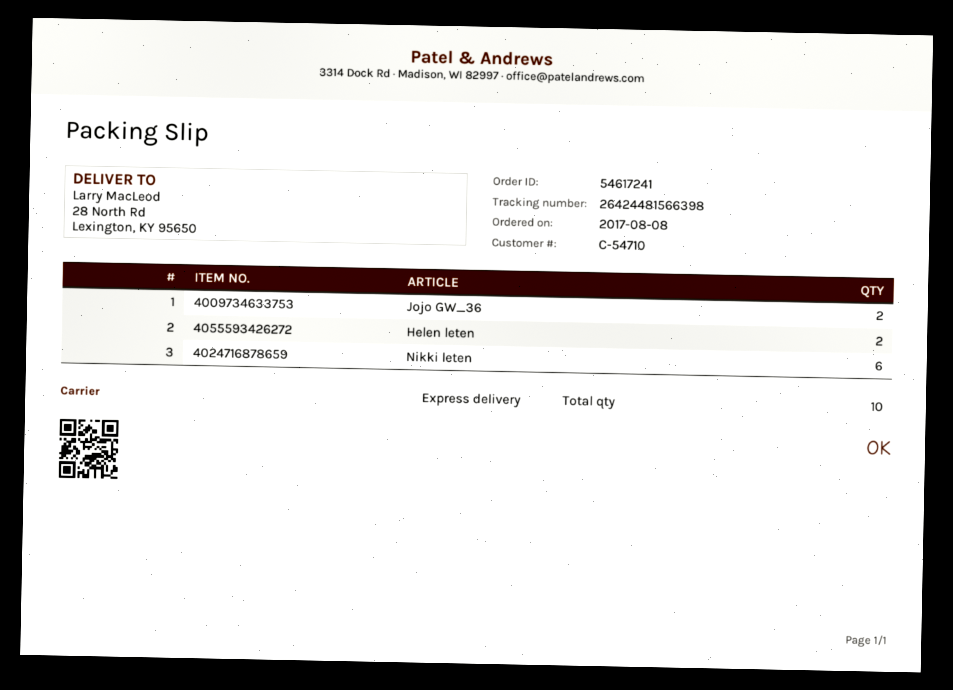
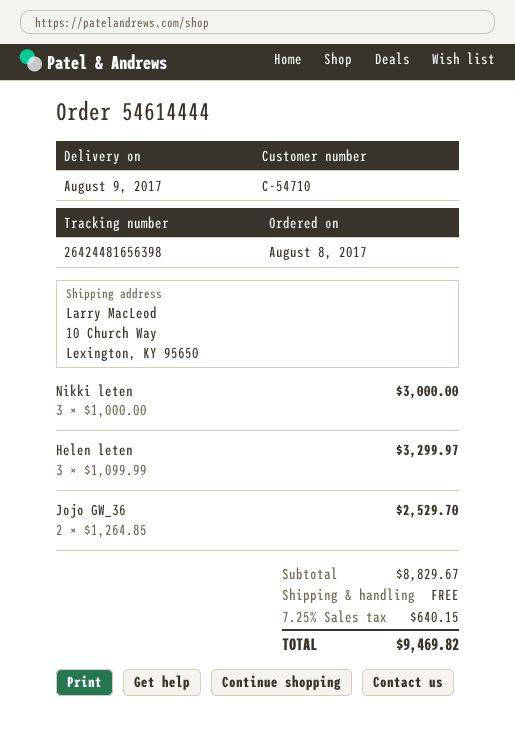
order number: 54617241 -> 54614444
tracking number: 26424481566398 -> 26424481656398
ship to: 28 North Rd, Lexington, KY 95650 -> 10 Church Way, Lexington, KY 95650
Helen leten: 2 -> 3
Nikki leten: 6 -> 3

